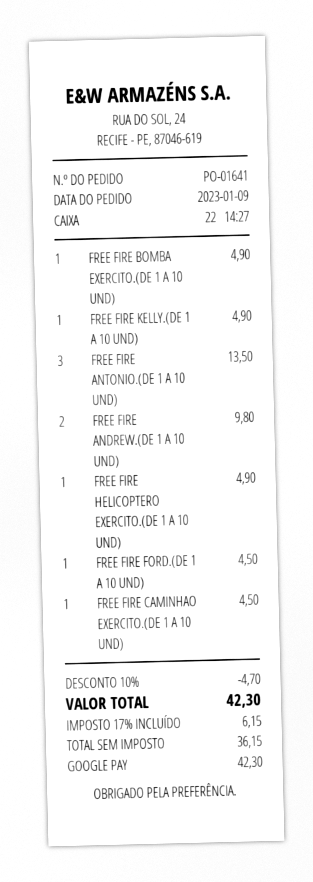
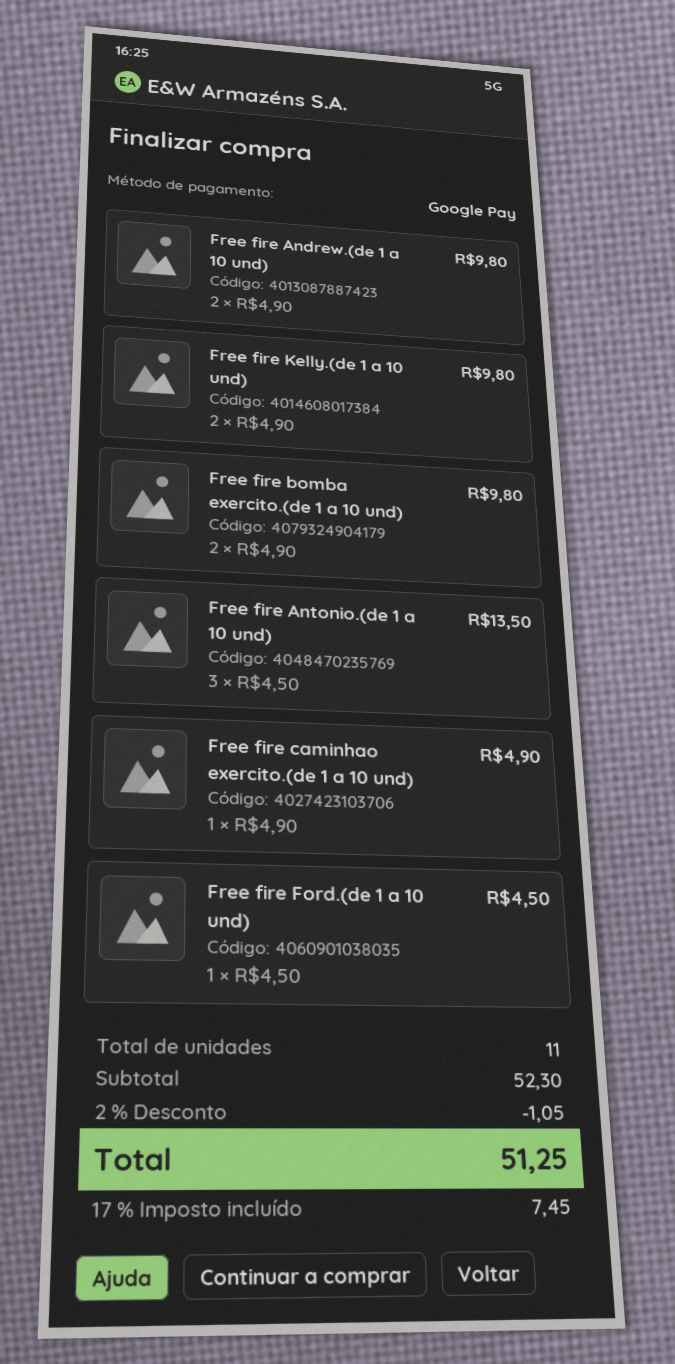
FREE FIRE BOMBA EXERCITO.(DE 1 A 10 UND): 1 for 4.90 -> 2 for 9.80
FREE FIRE KELLY.(DE 1 A 10 UND): 1 for 4.90 -> 2 for 9.80
FREE FIRE HELICOPTERO EXERCITO.(DE 1 A 10 UND): 1 for 4.90 -> none
FREE FIRE CAMINHAO EXERCITO.(DE 1 A 10 UND): 1 for 4.50 -> 1 for 4.90
discount: 10% = 4.70 -> 2% = 1.05
tax: 17% = 6.15 -> 17% = 7.45
total: 42.30 -> 51.25

